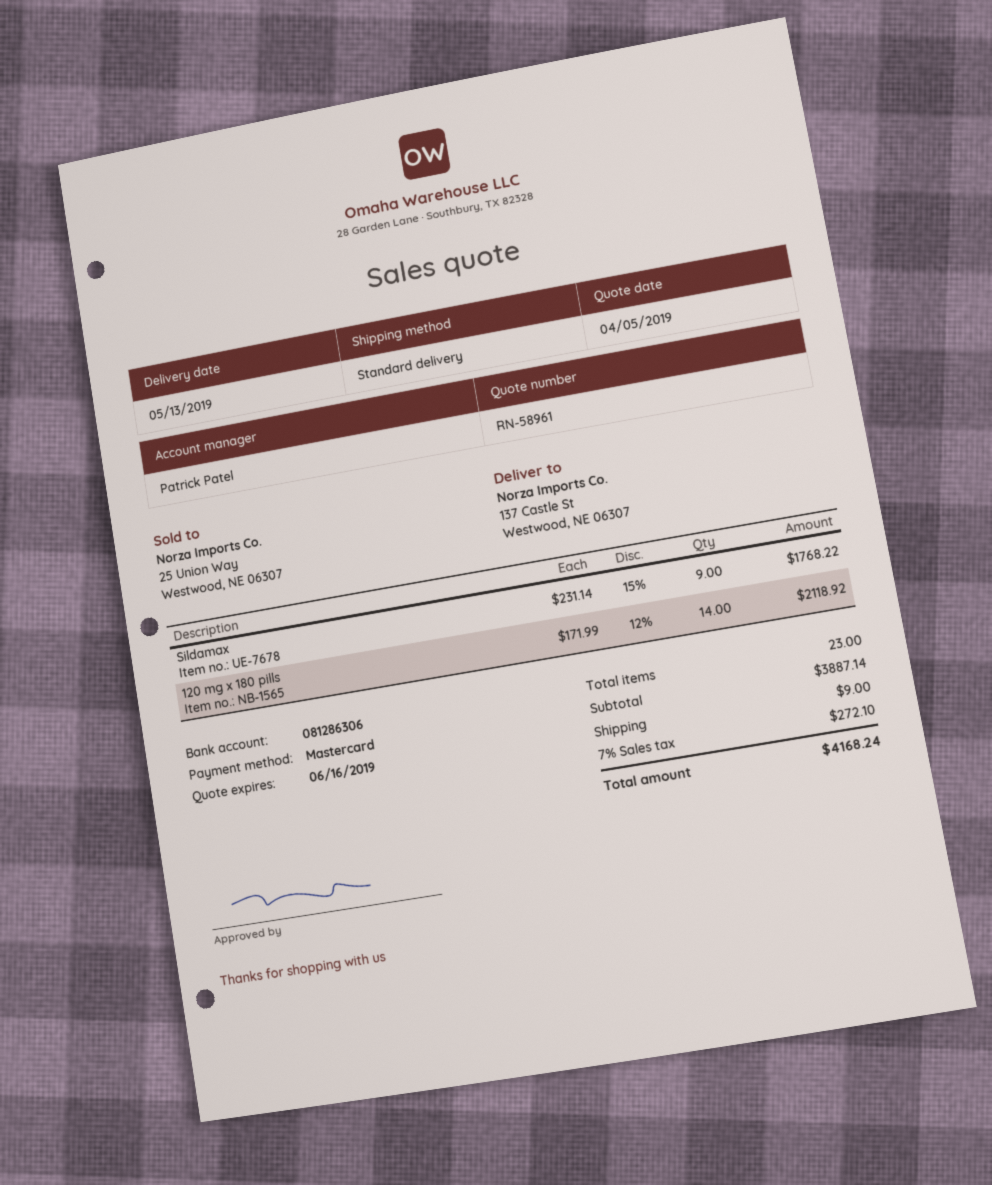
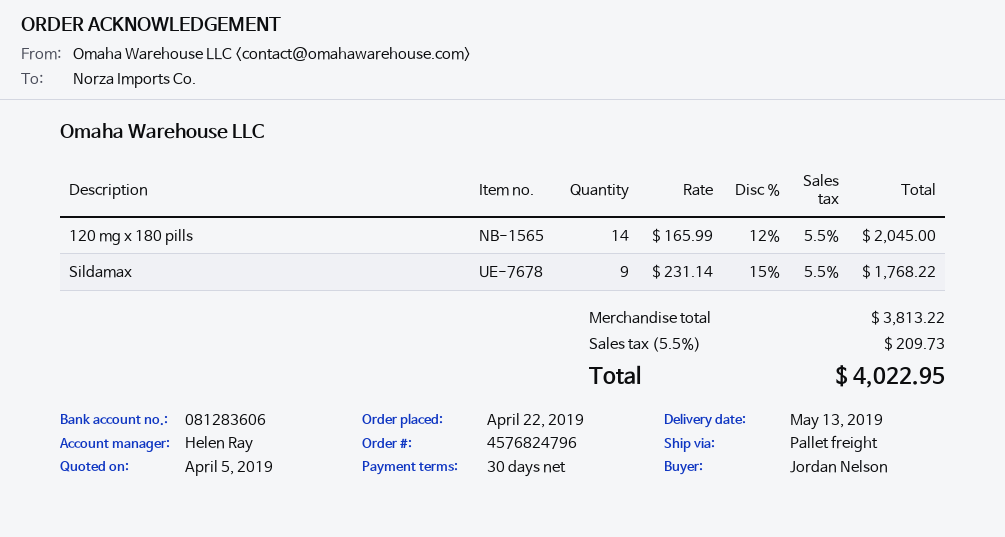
sales rep: Patrick Patel -> Helen Ray
bank account: 081286306 -> 081283606
shipping method: standard -> pallet freight
120 mg x 180 pills: 14 x 171.99 - 12% = 2118.92 -> 14 x 165.99 - 12% = 2045.00
subtotal: 3887.14 -> 3813.22
shipping: 9.00 -> none
tax: 7% = 272.10 -> 5.5% = 209.73
total: 4168.24 -> 4022.95

